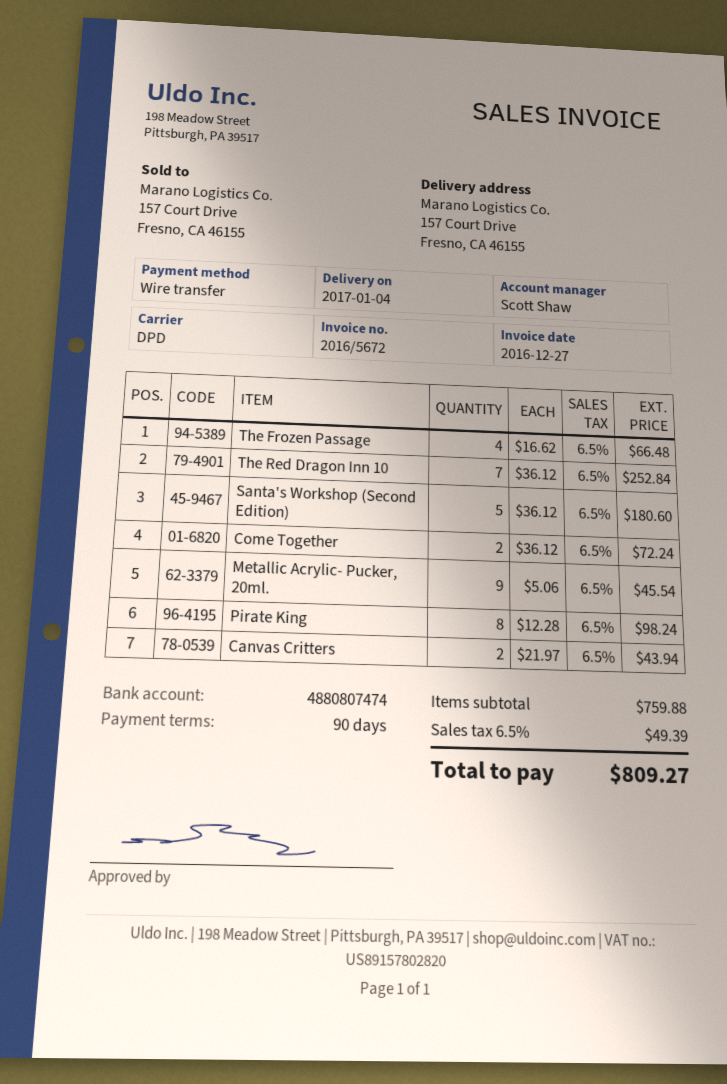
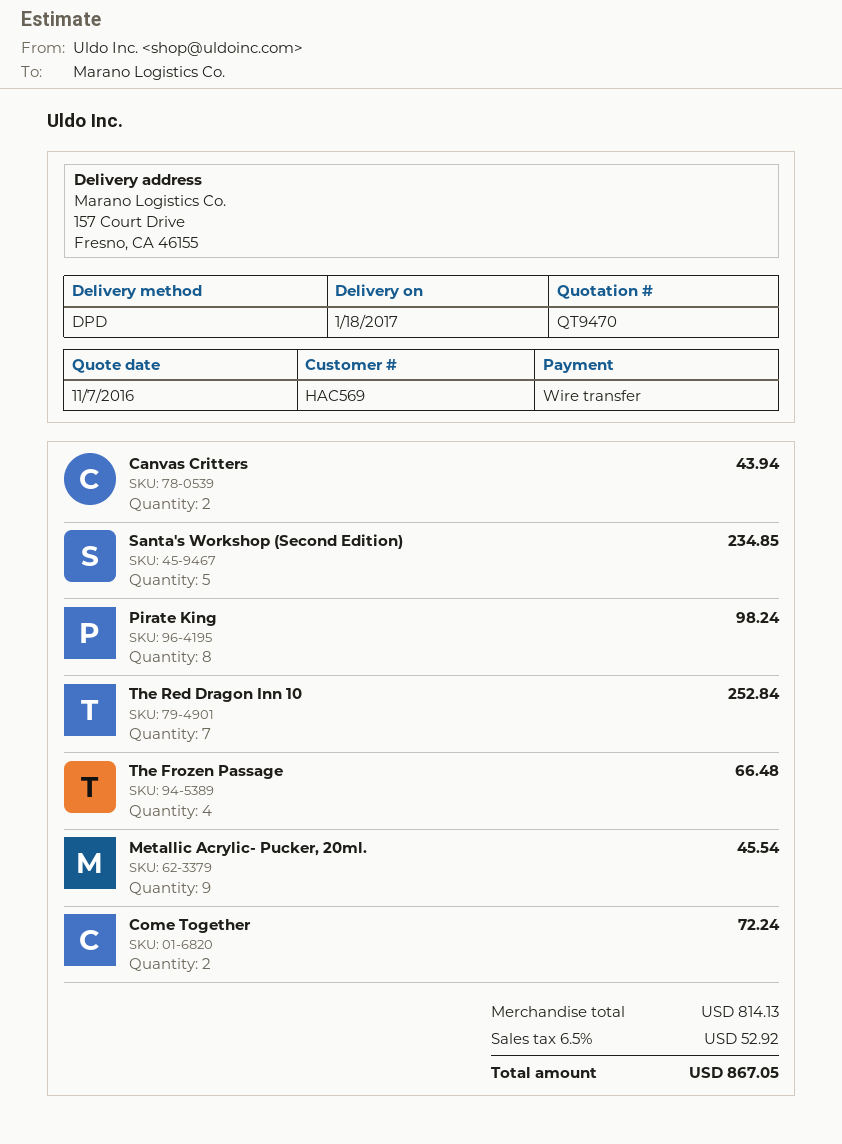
delivery date: 2017-01-04 -> 2017-01-18
Santa's Workshop (Second Edition): 5 for 180.60 -> 5 for 234.85
subtotal: 759.88 -> 814.13
tax: 6.5% = 49.39 -> 6.5% = 52.92
total: 809.27 -> 867.05

